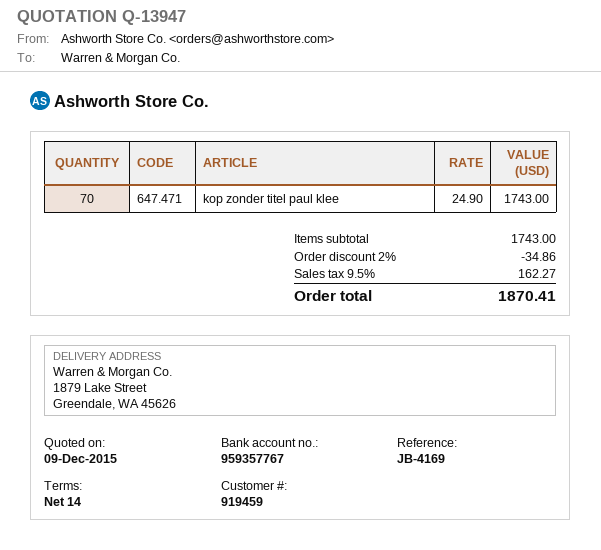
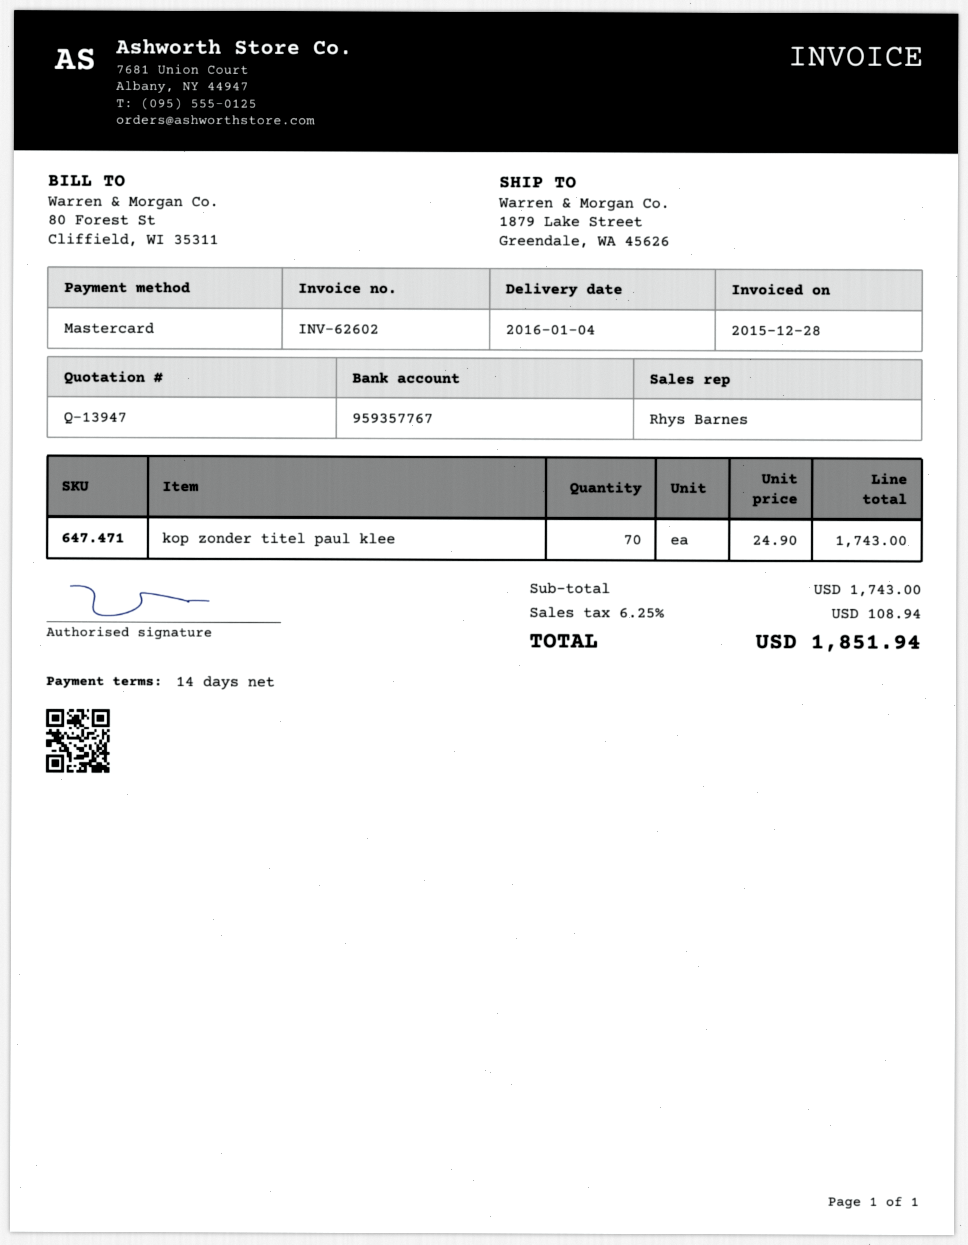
discount: 2% = 34.86 -> none
tax: 9.5% = 162.27 -> 6.25% = 108.94
total: 1870.41 -> 1851.94

